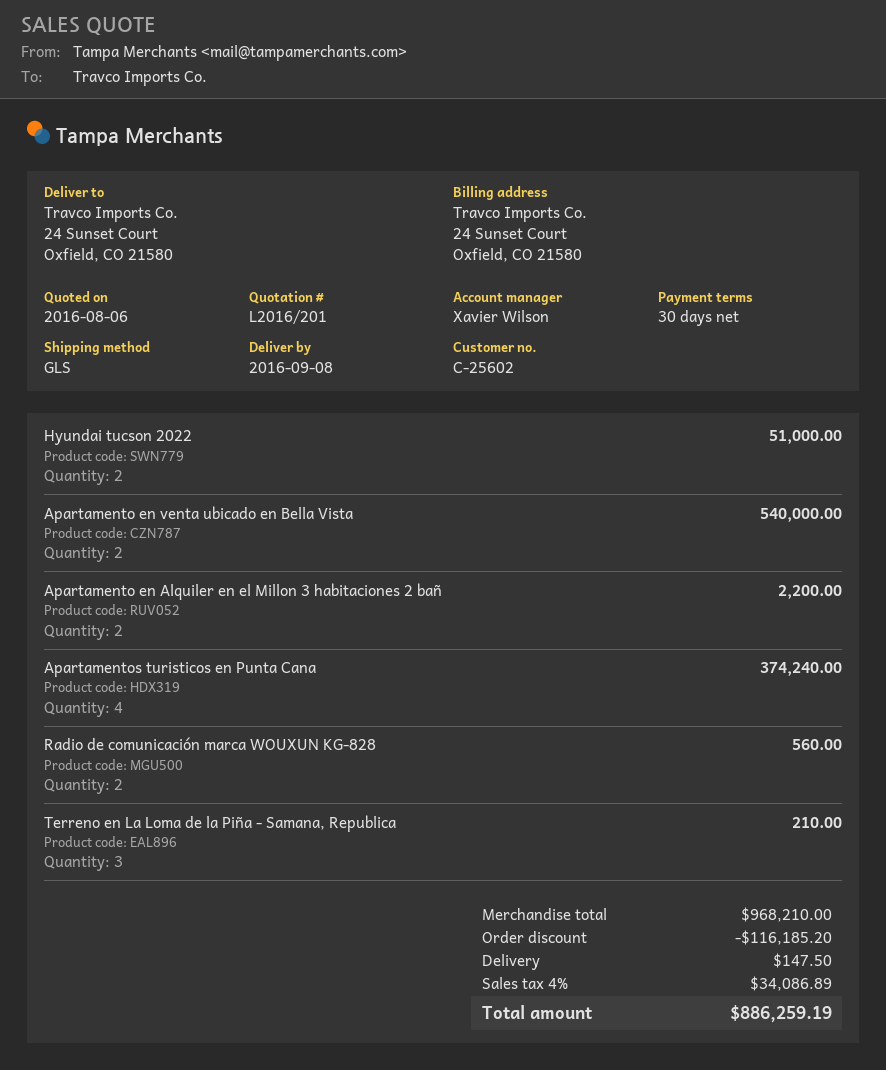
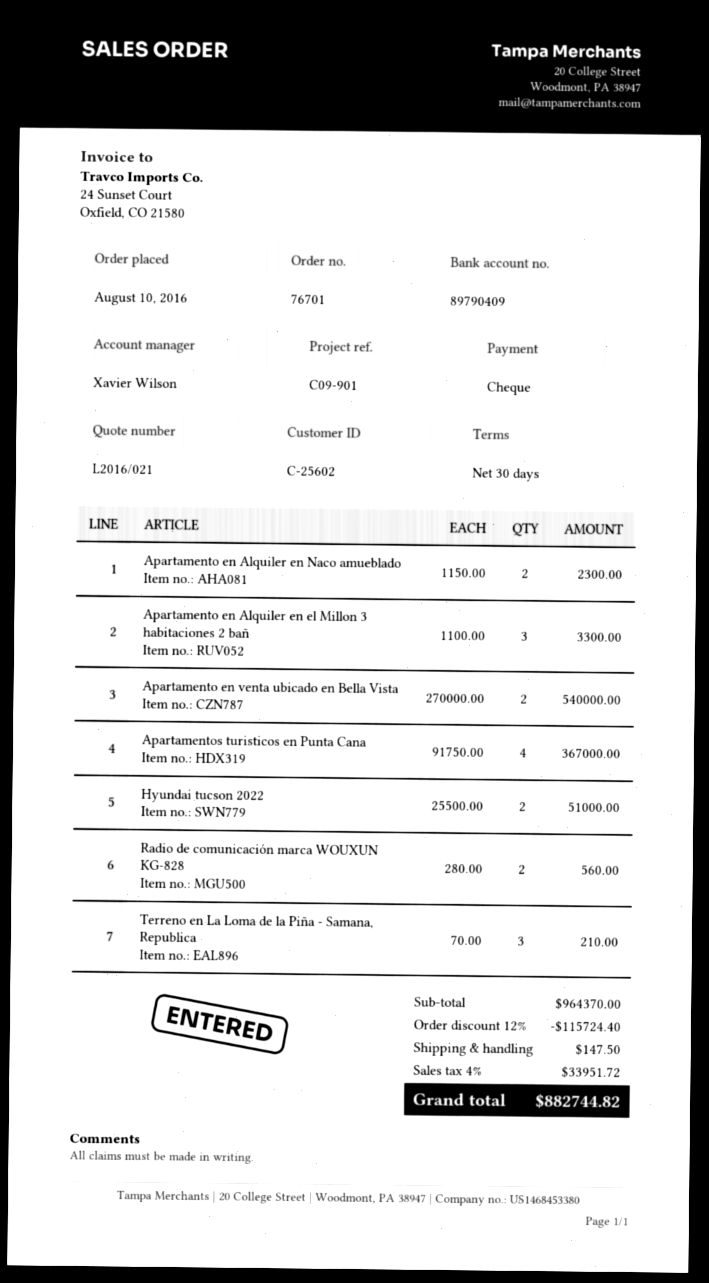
quote number: L2016/201 -> L2016/021
Apartamento en Alquiler en el Millon 3 habitaciones 2 bañ: 2 for 2200.00 -> 3 for 3300.00
Apartamentos turisticos en Punta Cana: 4 for 374240.00 -> 4 for 367000.00
Apartamento en Alquiler en Naco amueblado: none -> 2 for 2300.00
subtotal: 968210.00 -> 964370.00
discount: 116185.20 -> 115724.40
tax: 4% = 34086.89 -> 4% = 33951.72
total: 886259.19 -> 882744.82

